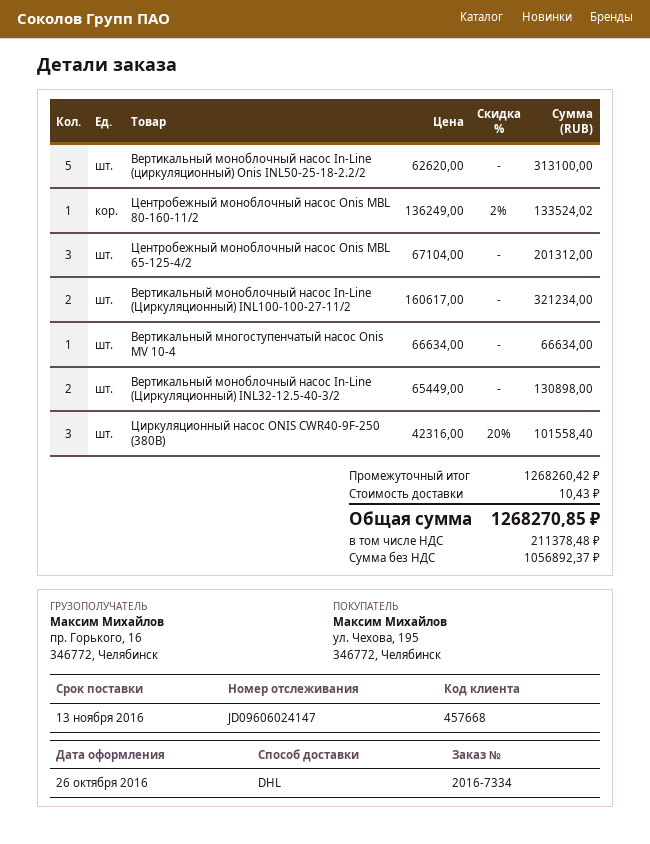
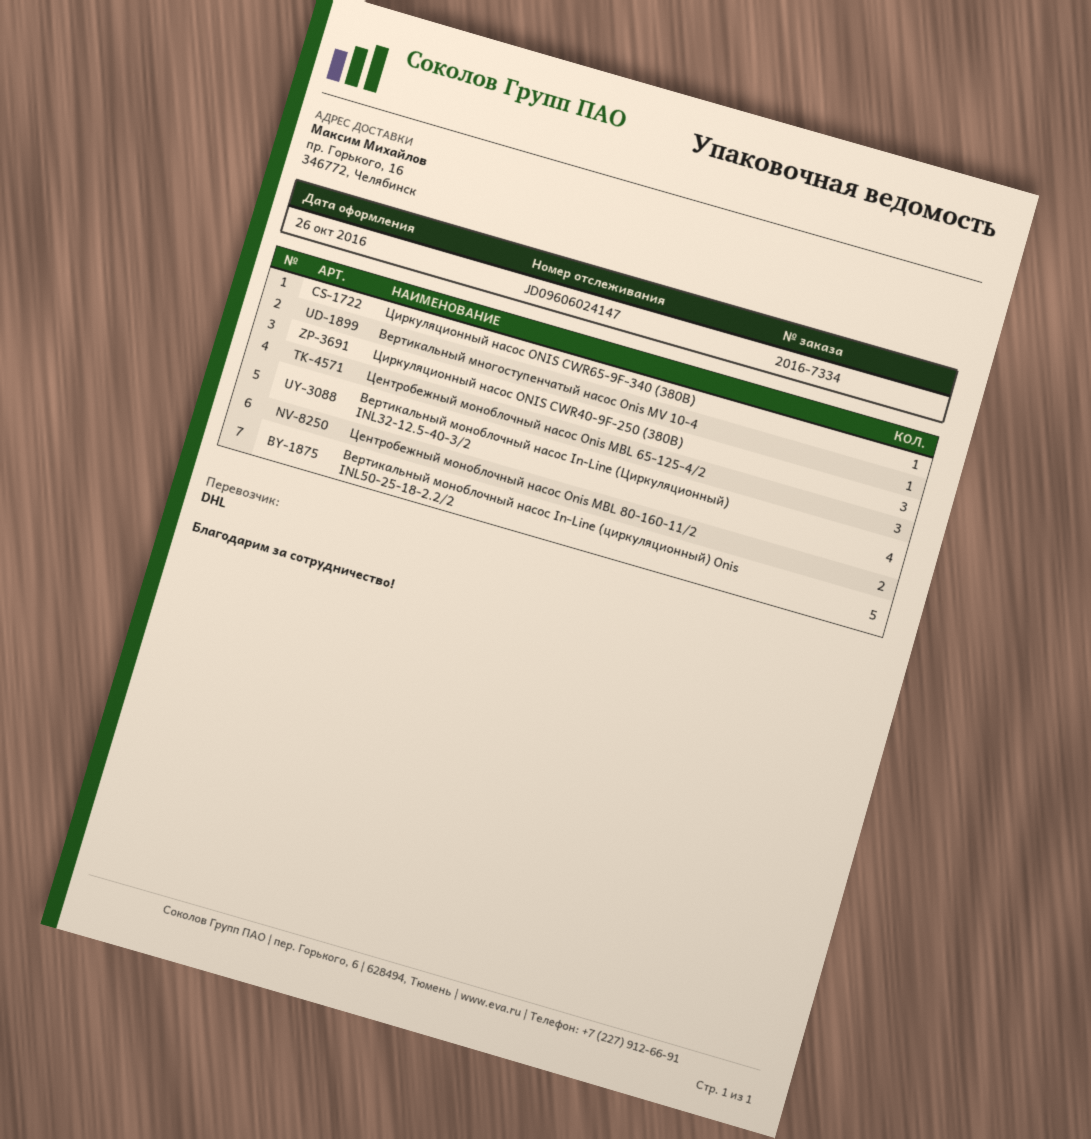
Центробежный моноблочный насос Onis MBL 80-160-11/2: 1 -> 2
Вертикальный моноблочный насос In-Line (Циркуляционный) INL100-100-27-11/2: 2 -> none
Вертикальный моноблочный насос In-Line (Циркуляционный) INL32-12.5-40-3/2: 2 -> 4
Циркуляционный насос ONIS CWR65-9F-340 (380В): none -> 1

